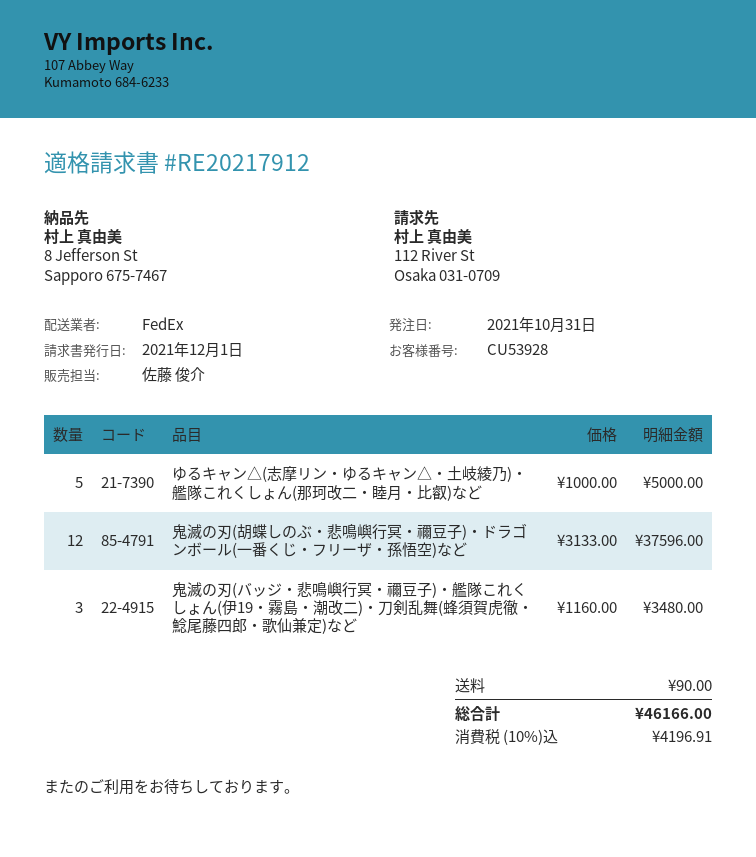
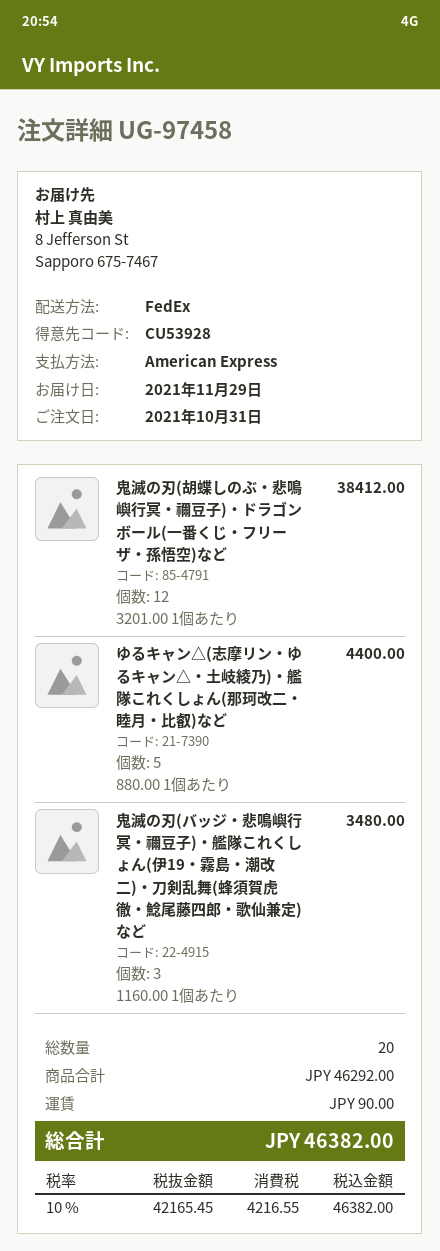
ゆるキャン△(志摩リン・ゆるキャン△・土岐綾乃)・艦隊これくしょん(那珂改二・睦月・比叡)など: 5 x 1000.00 = 5000.00 -> 5 x 880.00 = 4400.00
鬼滅の刃(胡蝶しのぶ・悲鳴嶼行冥・禰豆子)・ドラゴンボール(一番くじ・フリーザ・孫悟空)など: 12 x 3133.00 = 37596.00 -> 12 x 3201.00 = 38412.00
tax: 10% = 4196.91 -> 10% = 4216.55
total: 46166.00 -> 46382.00

